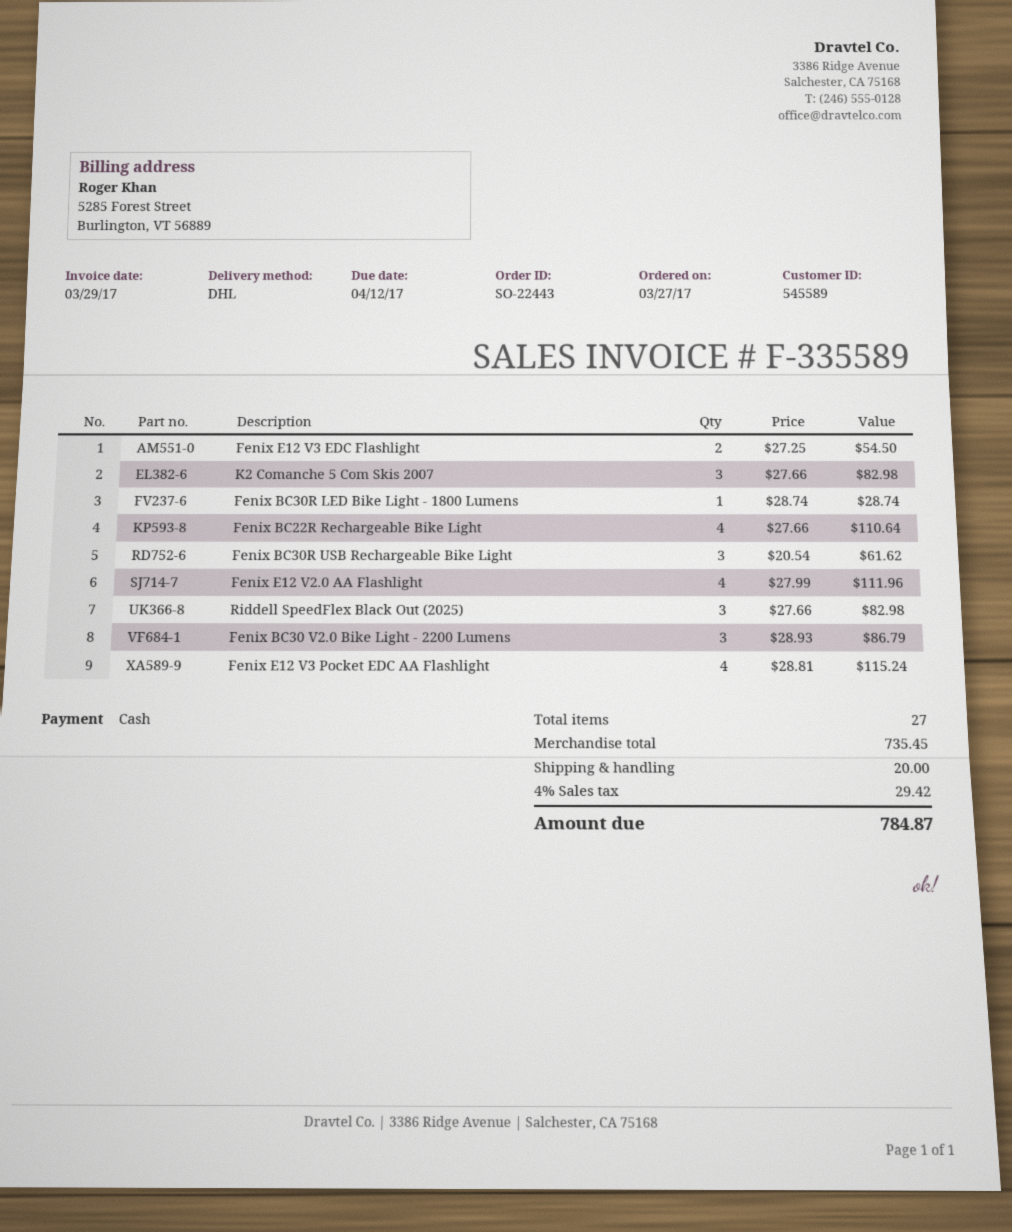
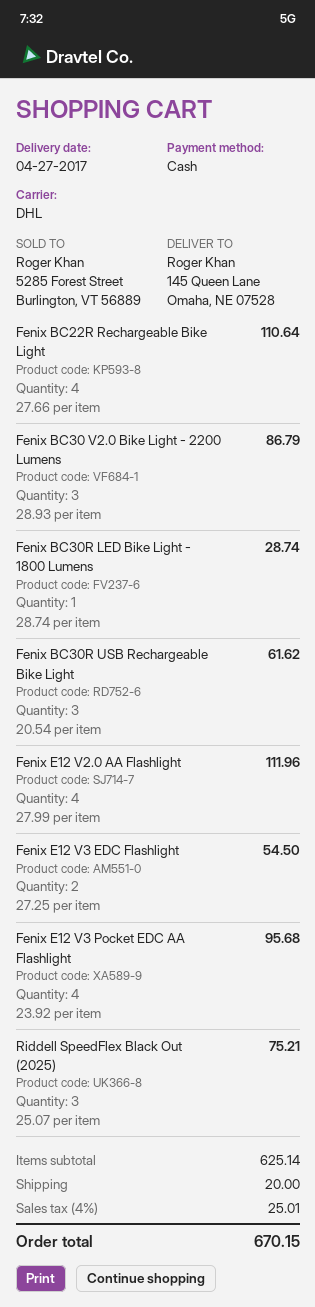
K2 Comanche 5 Com Skis 2007: 3 x 27.66 = 82.98 -> none
Riddell SpeedFlex Black Out (2025): 3 x 27.66 = 82.98 -> 3 x 25.07 = 75.21
Fenix E12 V3 Pocket EDC AA Flashlight: 4 x 28.81 = 115.24 -> 4 x 23.92 = 95.68
subtotal: 735.45 -> 625.14
tax: 4% = 29.42 -> 4% = 25.01
total: 784.87 -> 670.15

